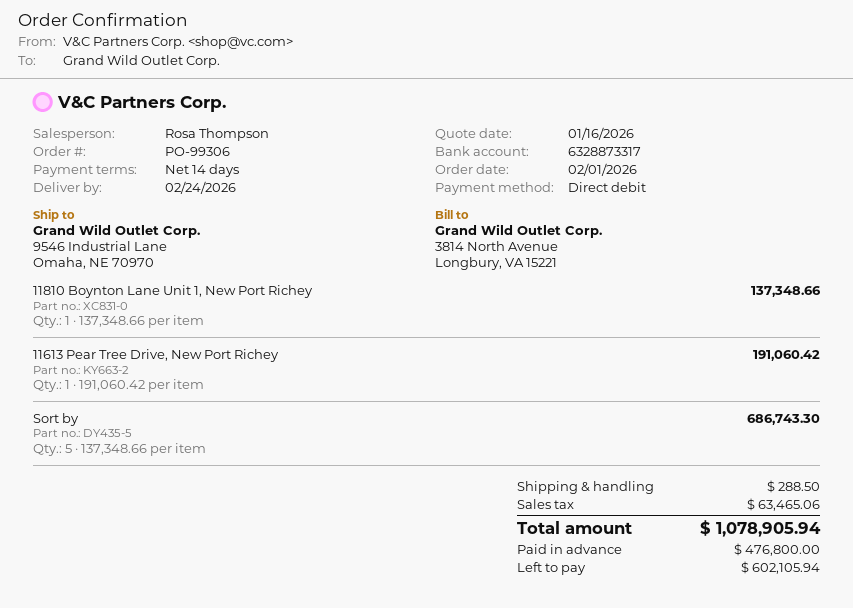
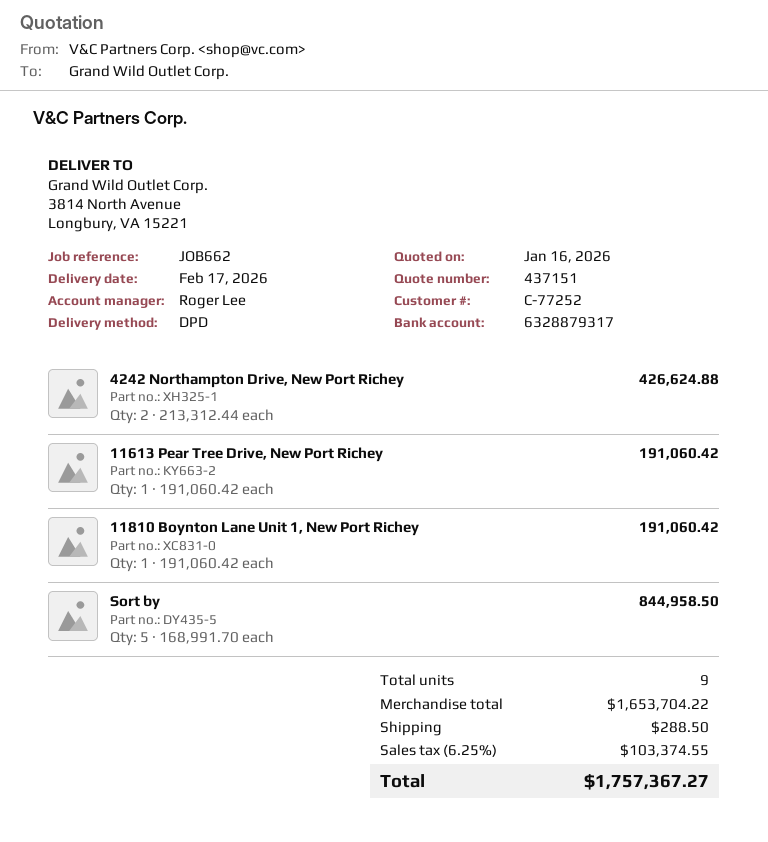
delivery date: 2026-02-24 -> 2026-02-17
sales rep: Rosa Thompson -> Roger Lee
bank account: 6328873317 -> 6328879317
ship to: 9546 Industrial Lane, Omaha, NE 70970 -> 3814 North Avenue, Longbury, VA 15221
11810 Boynton Lane Unit 1, New Port Richey: 1 x 137348.66 = 137348.66 -> 1 x 191060.42 = 191060.42
Sort by: 5 x 137348.66 = 686743.30 -> 5 x 168991.70 = 844958.50
4242 Northampton Drive, New Port Richey: none -> 2 x 213312.44 = 426624.88
tax: 63465.06 -> 103374.55
total: 1078905.94 -> 1757367.27

